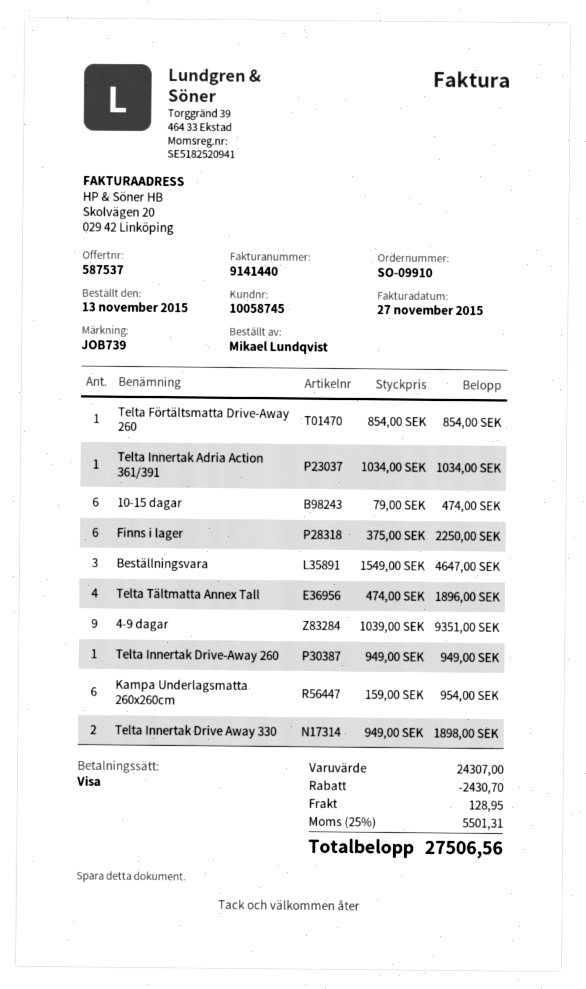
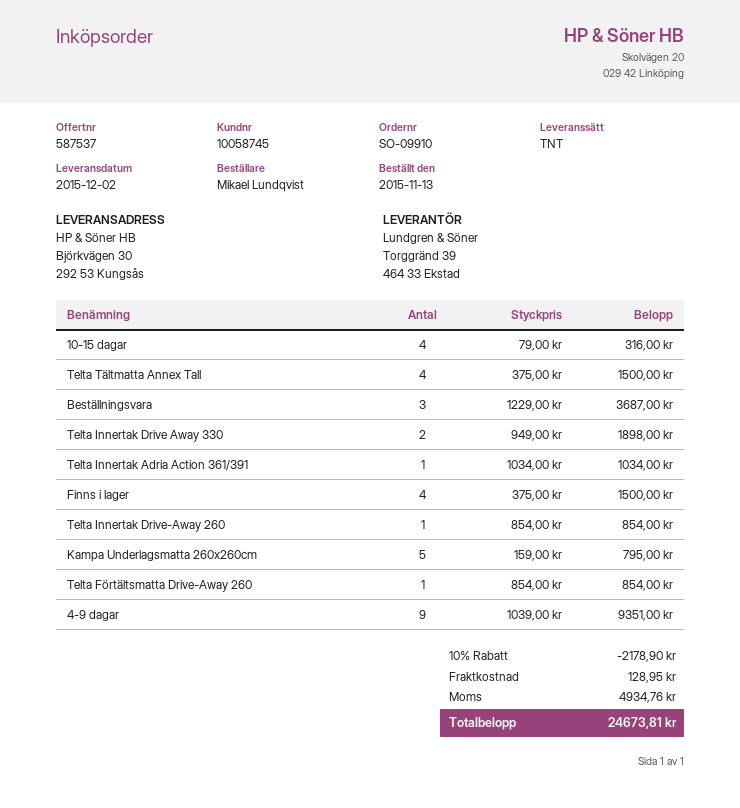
10-15 dagar: 6 x 79.00 = 474.00 -> 4 x 79.00 = 316.00
Finns i lager: 6 x 375.00 = 2250.00 -> 4 x 375.00 = 1500.00
Beställningsvara: 3 x 1549.00 = 4647.00 -> 3 x 1229.00 = 3687.00
Telta Tältmatta Annex Tall: 4 x 474.00 = 1896.00 -> 4 x 375.00 = 1500.00
Telta Innertak Drive-Away 260: 1 x 949.00 = 949.00 -> 1 x 854.00 = 854.00
Kampa Underlagsmatta 260x260cm: 6 x 159.00 = 954.00 -> 5 x 159.00 = 795.00
discount: 2430.70 -> 2178.90
tax: 5501.31 -> 4934.76
total: 27506.56 -> 24673.81

